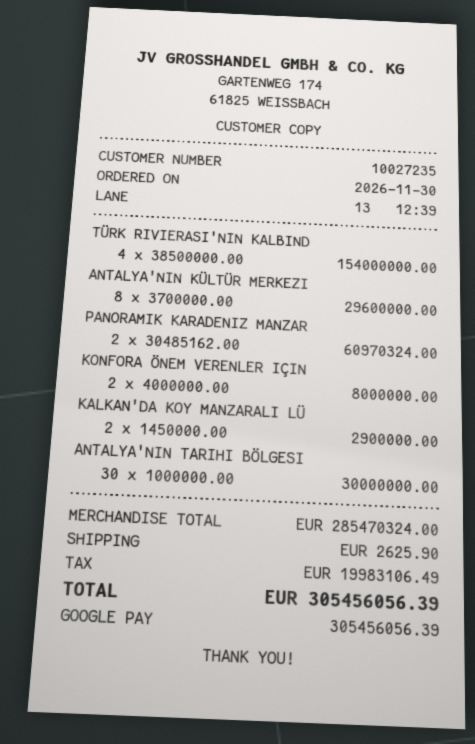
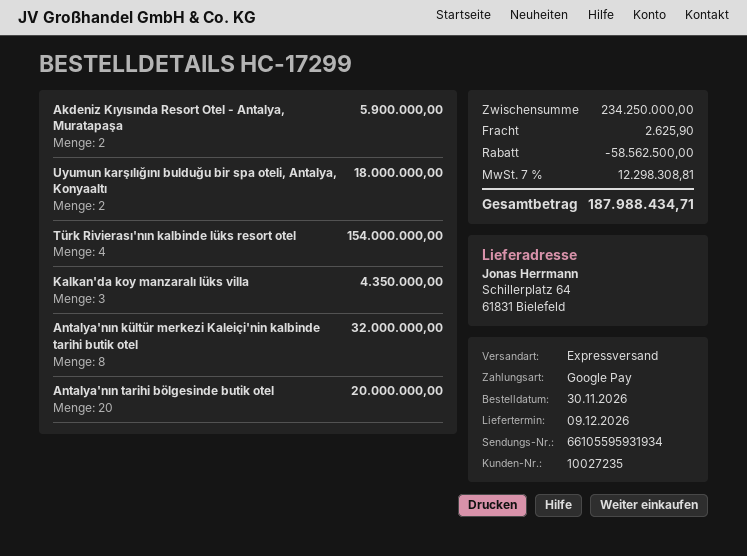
ANTALYA'NIN KÜLTÜR MERKEZI: 8 for 29600000.00 -> 8 for 32000000.00
PANORAMIK KARADENIZ MANZAR: 2 for 60970324.00 -> none
KONFORA ÖNEM VERENLER IÇIN: 2 for 8000000.00 -> none
KALKAN'DA KOY MANZARALI LÜ: 2 for 2900000.00 -> 3 for 4350000.00
ANTALYA'NIN TARIHI BÖLGESI: 30 for 30000000.00 -> 20 for 20000000.00
Akdeniz Kıyısında Resort Otel - Antalya, Muratapaşa: none -> 2 for 5900000.00
Uyumun karşılığını bulduğu bir spa oteli, Antalya, Konyaaltı: none -> 2 for 18000000.00
subtotal: 285470324.00 -> 234250000.00
discount: none -> 58562500.00
tax: 19983106.49 -> 12298308.81
total: 305456056.39 -> 187988434.71

